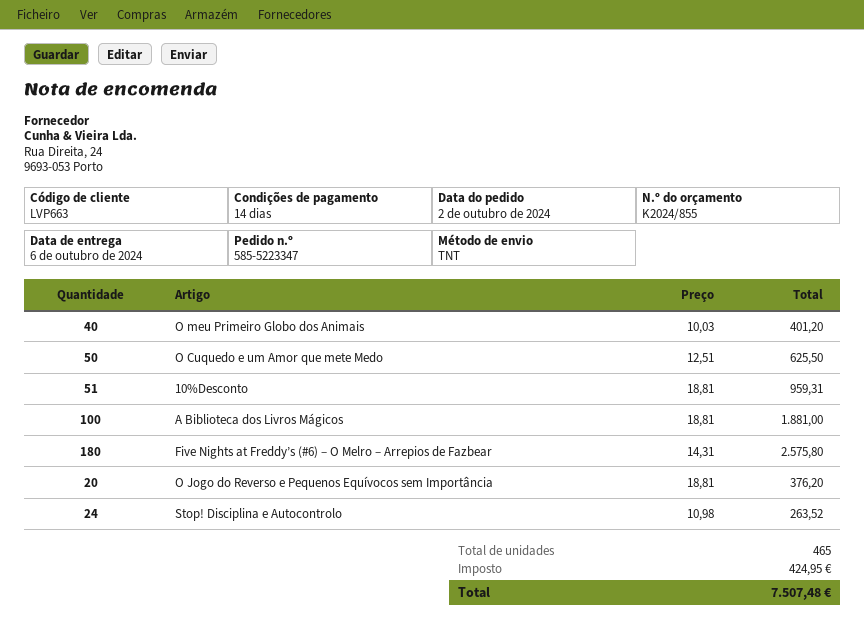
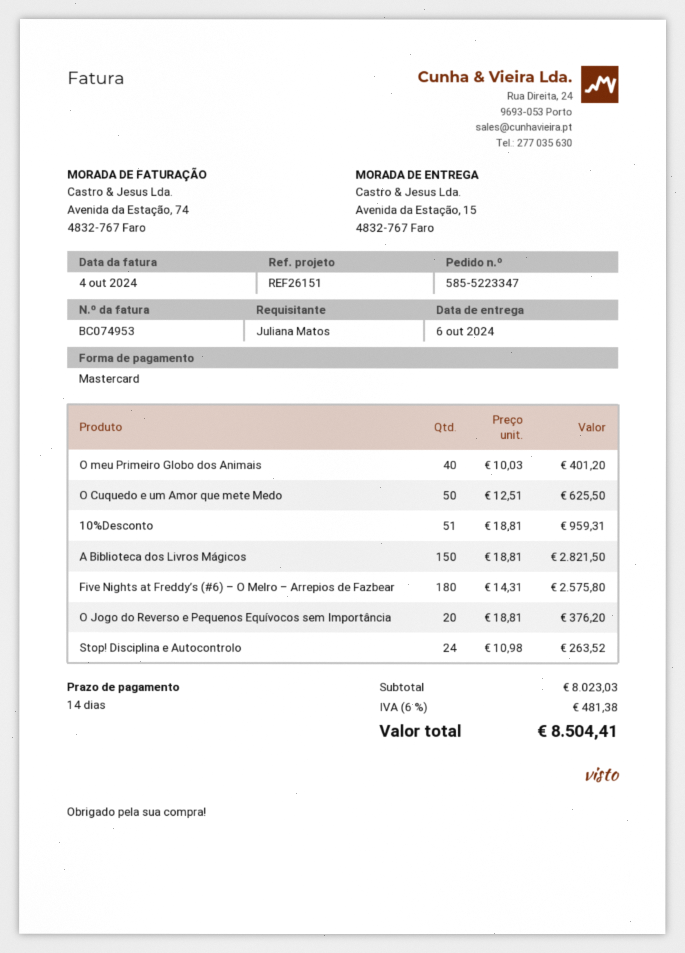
A Biblioteca dos Livros Mágicos: 100 x 18.81 = 1881.00 -> 150 x 18.81 = 2821.50
tax: 424.95 -> 481.38
total: 7507.48 -> 8504.41

